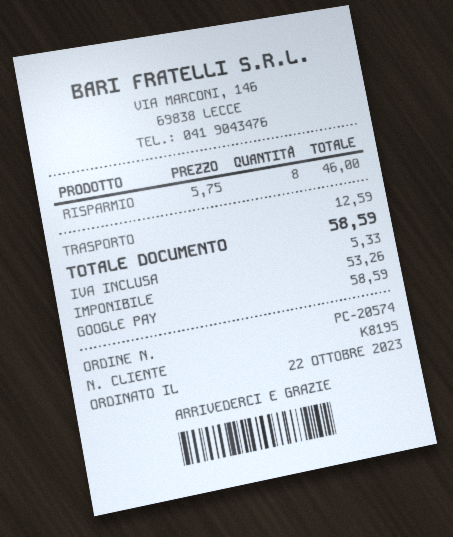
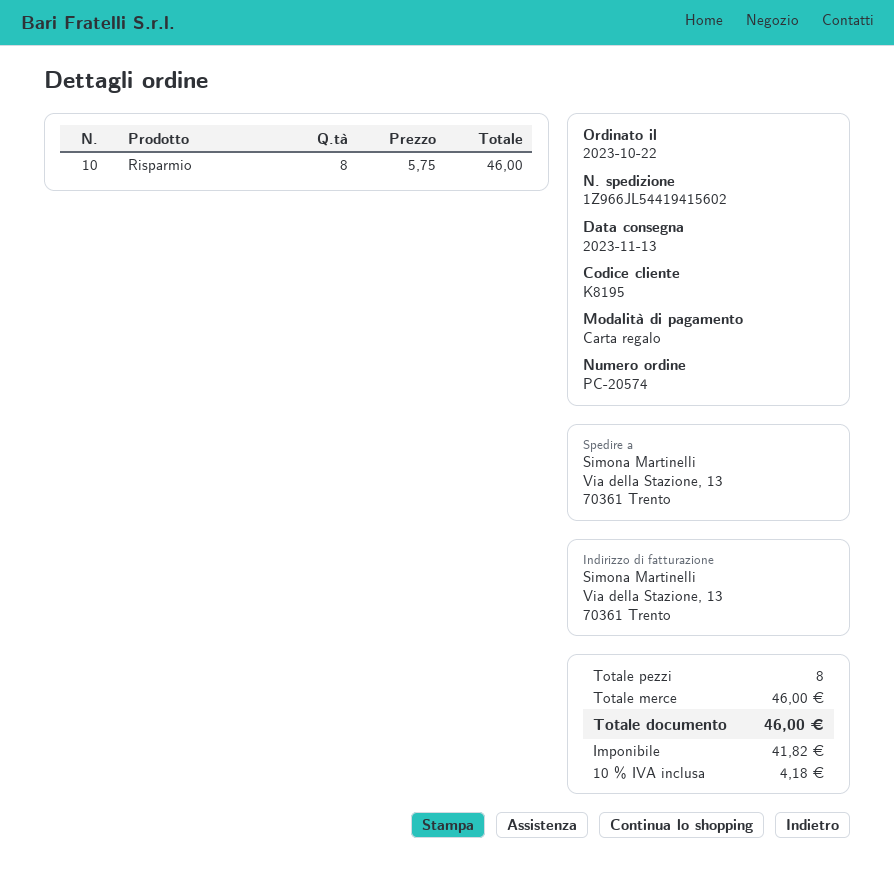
payment method: Google Pay -> gift card
shipping: 12.59 -> none
net: 53.26 -> 41.82
tax: 5.33 -> 4.18
total: 58.59 -> 46.00

